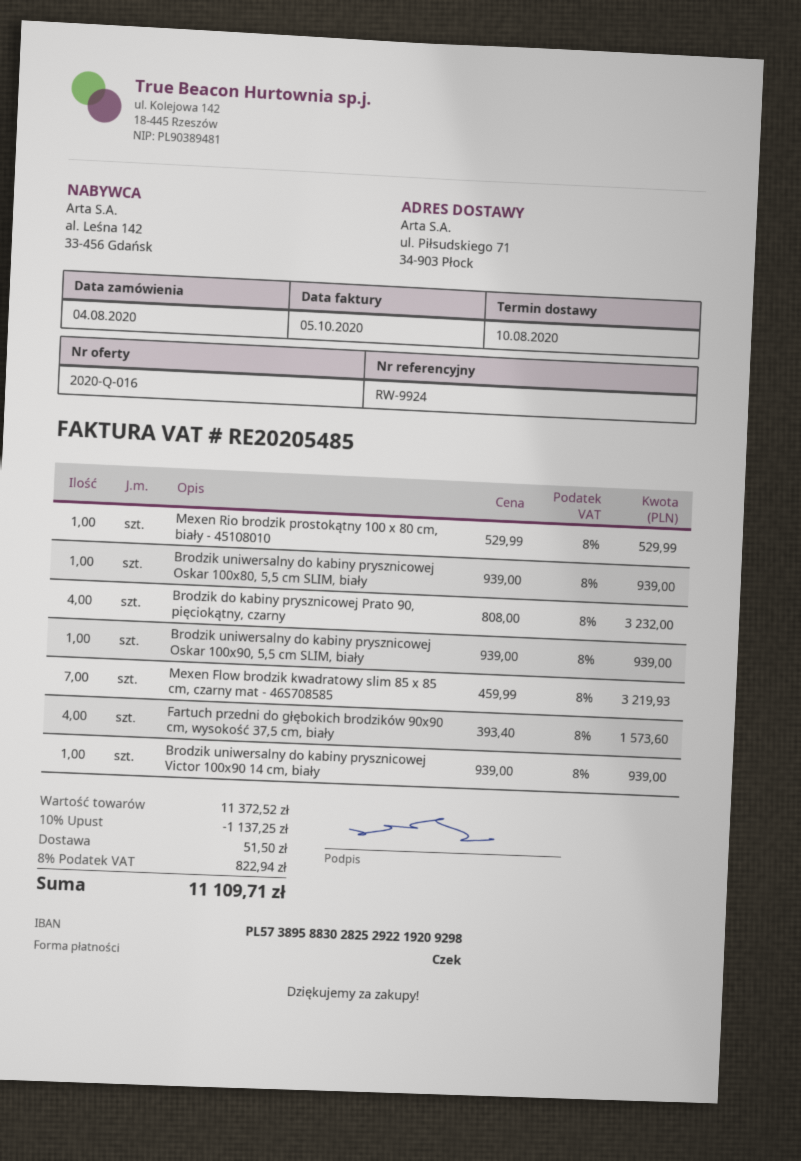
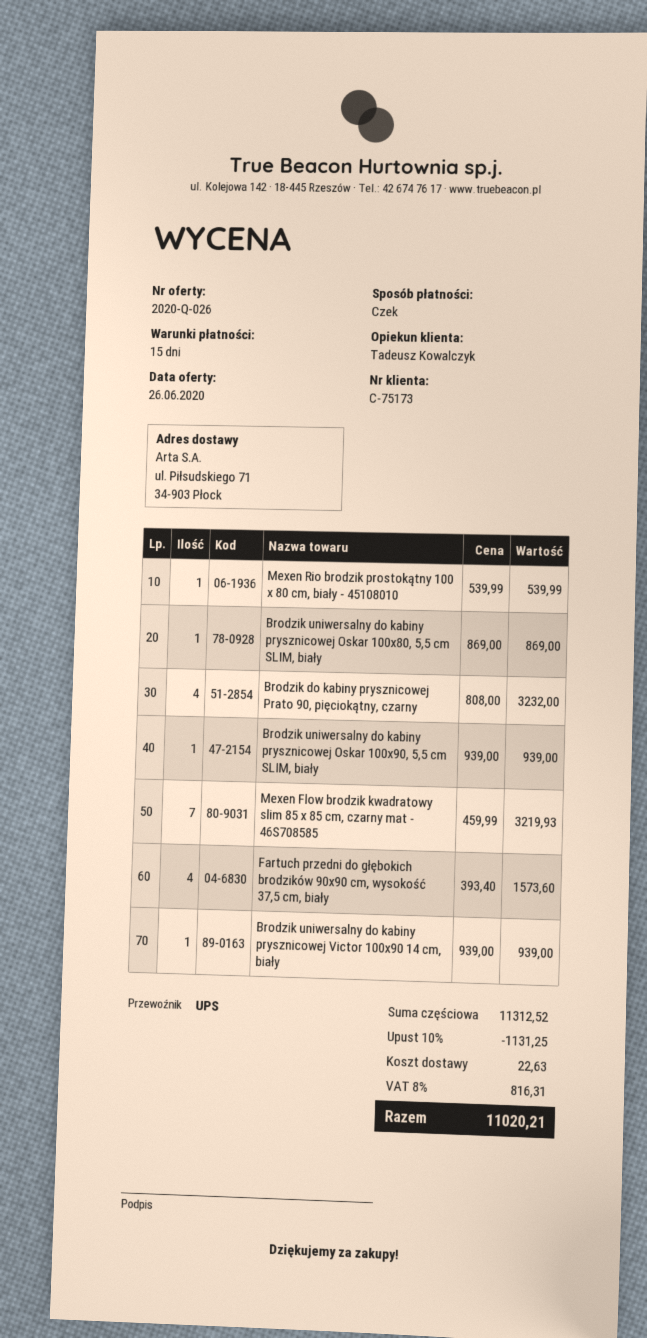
quote number: 2020-Q-016 -> 2020-Q-026
Mexen Rio brodzik prostokątny 100 x 80 cm, biały - 45108010: 1 x 529.99 = 529.99 -> 1 x 539.99 = 539.99
Brodzik uniwersalny do kabiny prysznicowej Oskar 100x80, 5,5 cm SLIM, biały: 1 x 939.00 = 939.00 -> 1 x 869.00 = 869.00
subtotal: 11372.52 -> 11312.52
discount: 10% = 1137.25 -> 10% = 1131.25
shipping: 51.50 -> 22.63
tax: 8% = 822.94 -> 8% = 816.31
total: 11109.71 -> 11020.21

